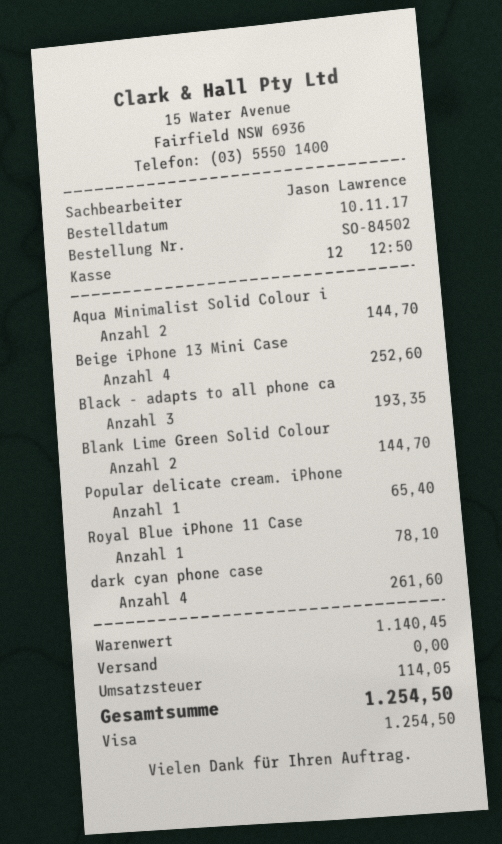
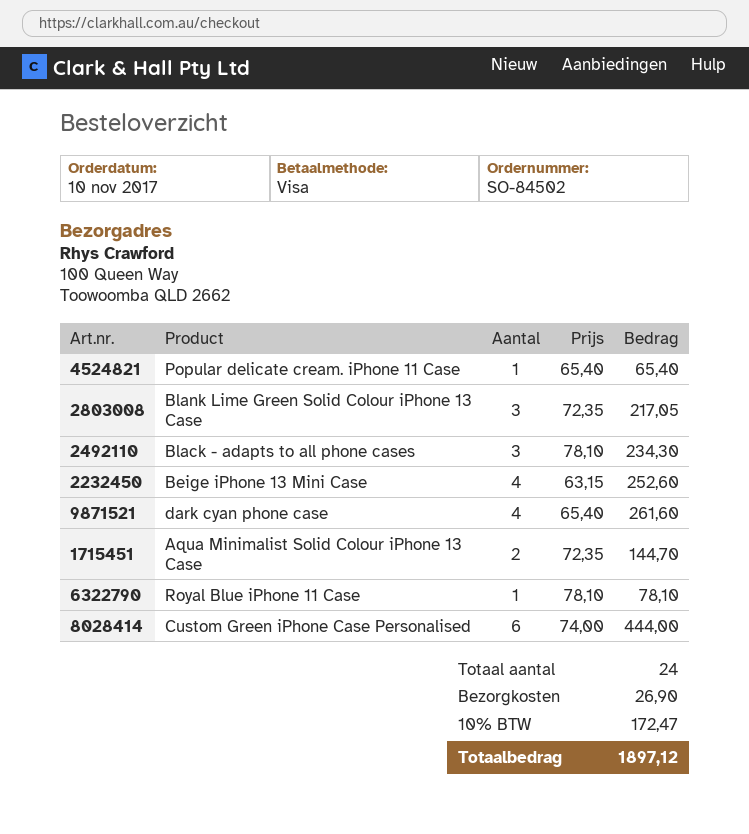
Black - adapts to all phone ca: 3 for 193.35 -> 3 for 234.30
Blank Lime Green Solid Colour: 2 for 144.70 -> 3 for 217.05
Custom Green iPhone Case Personalised: none -> 6 for 444.00
shipping: 0.00 -> 26.90
tax: 114.05 -> 172.47
total: 1254.50 -> 1897.12

